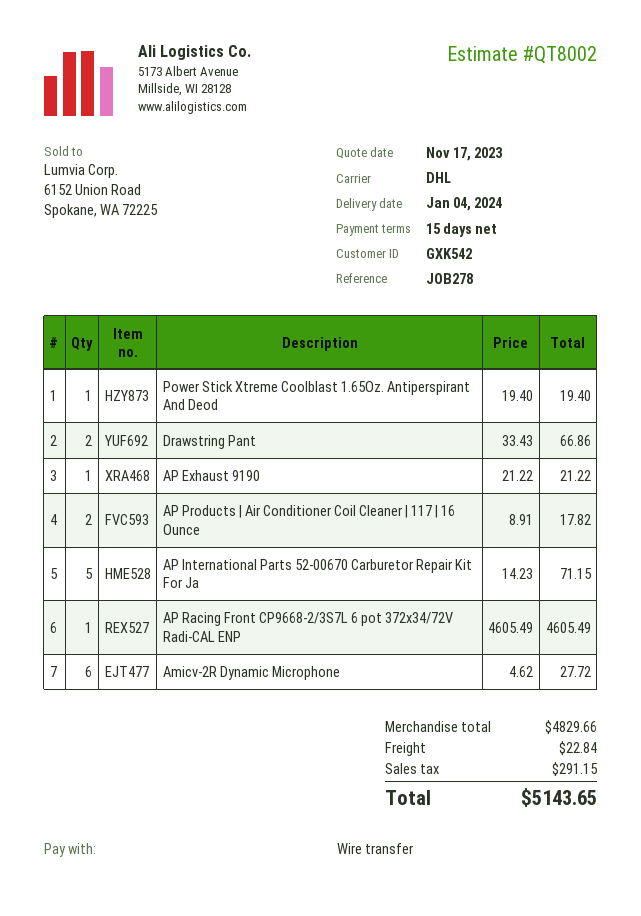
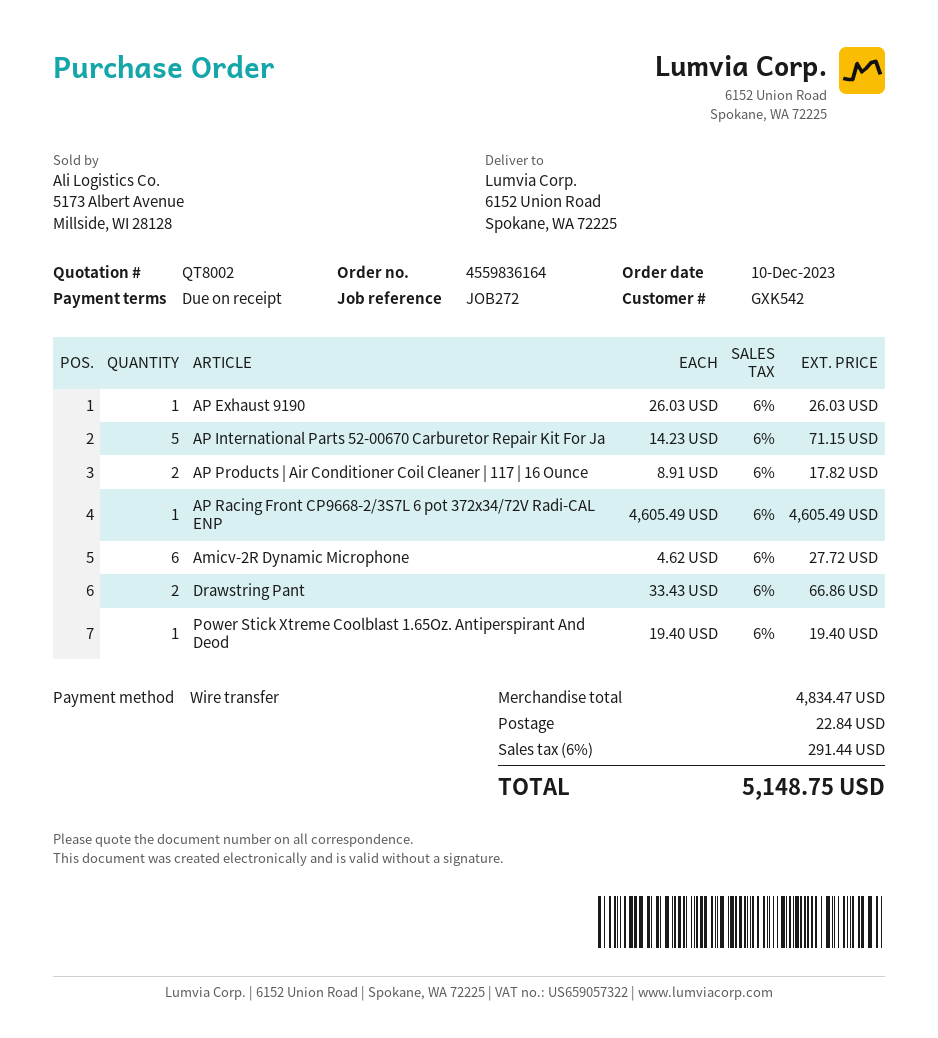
payment terms: 15 days -> on receipt
reference: JOB278 -> JOB272
AP Exhaust 9190: 1 x 21.22 = 21.22 -> 1 x 26.03 = 26.03
subtotal: 4829.66 -> 4834.47
tax: 291.15 -> 291.44
total: 5143.65 -> 5148.75

